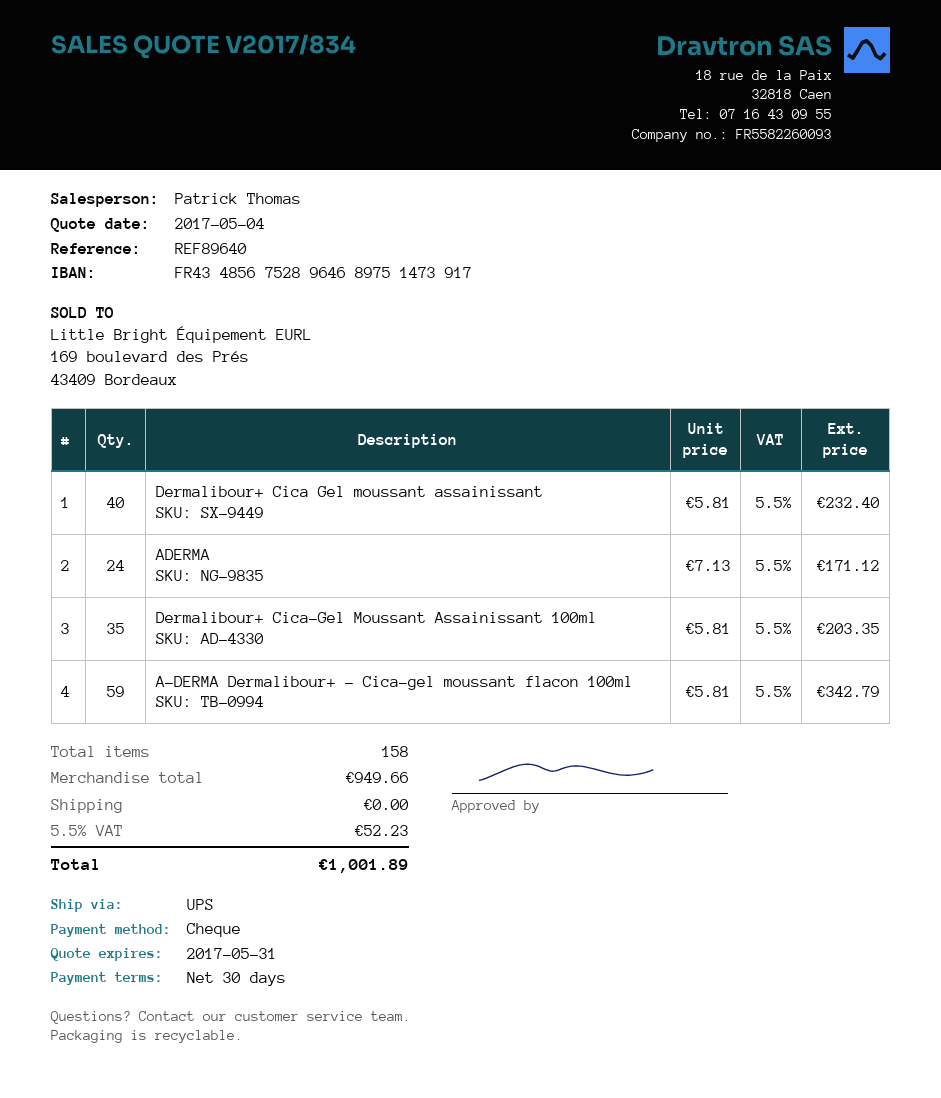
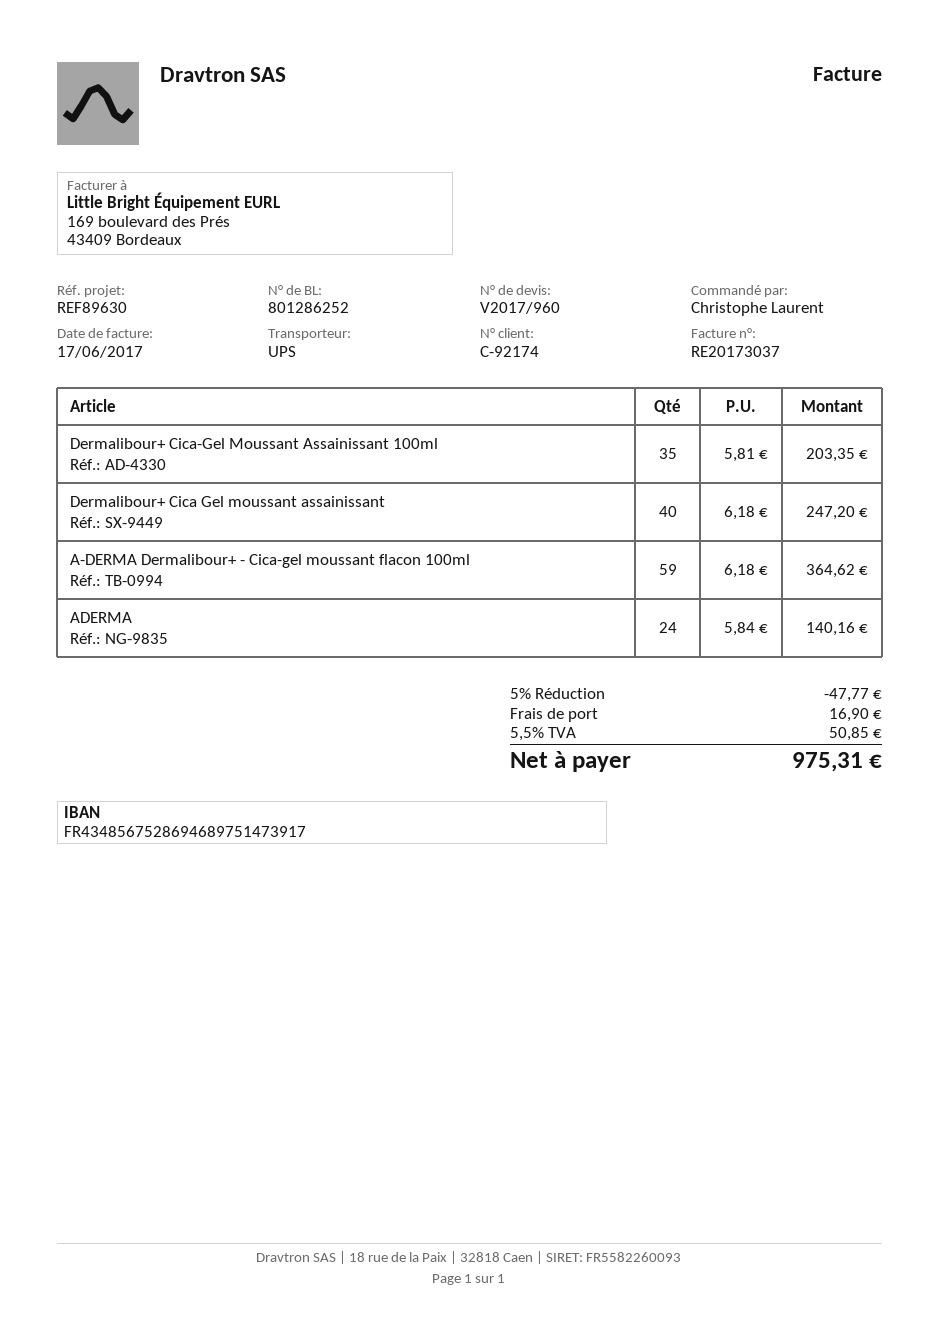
quote number: V2017/834 -> V2017/960
reference: REF89640 -> REF89630
bank account: FR4348567528964689751473917 -> FR4348567528694689751473917
Dermalibour+ Cica Gel moussant assainissant: 40 x 5.81 = 232.40 -> 40 x 6.18 = 247.20
ADERMA: 24 x 7.13 = 171.12 -> 24 x 5.84 = 140.16
A-DERMA Dermalibour+ - Cica-gel moussant flacon 100ml: 59 x 5.81 = 342.79 -> 59 x 6.18 = 364.62
discount: none -> 5% = 47.77
shipping: 0.00 -> 16.90
tax: 5.5% = 52.23 -> 5.5% = 50.85
total: 1001.89 -> 975.31

